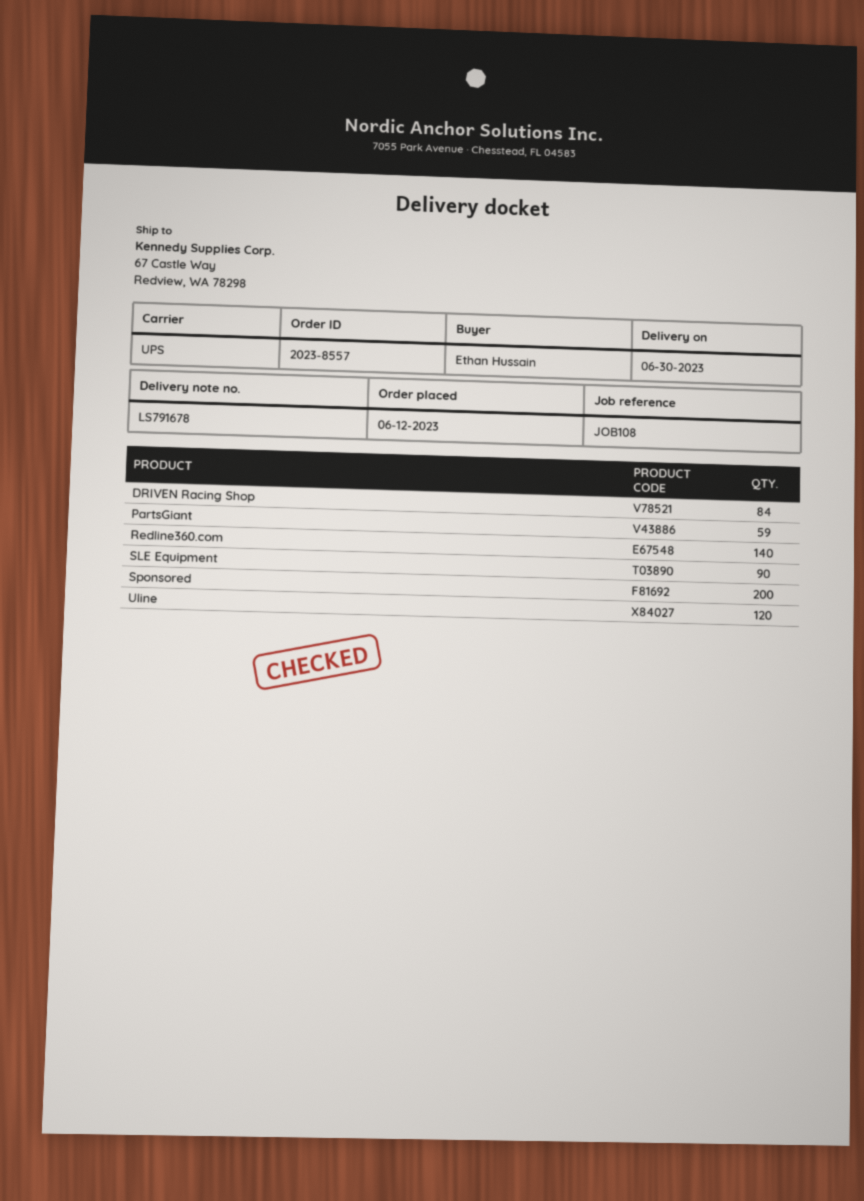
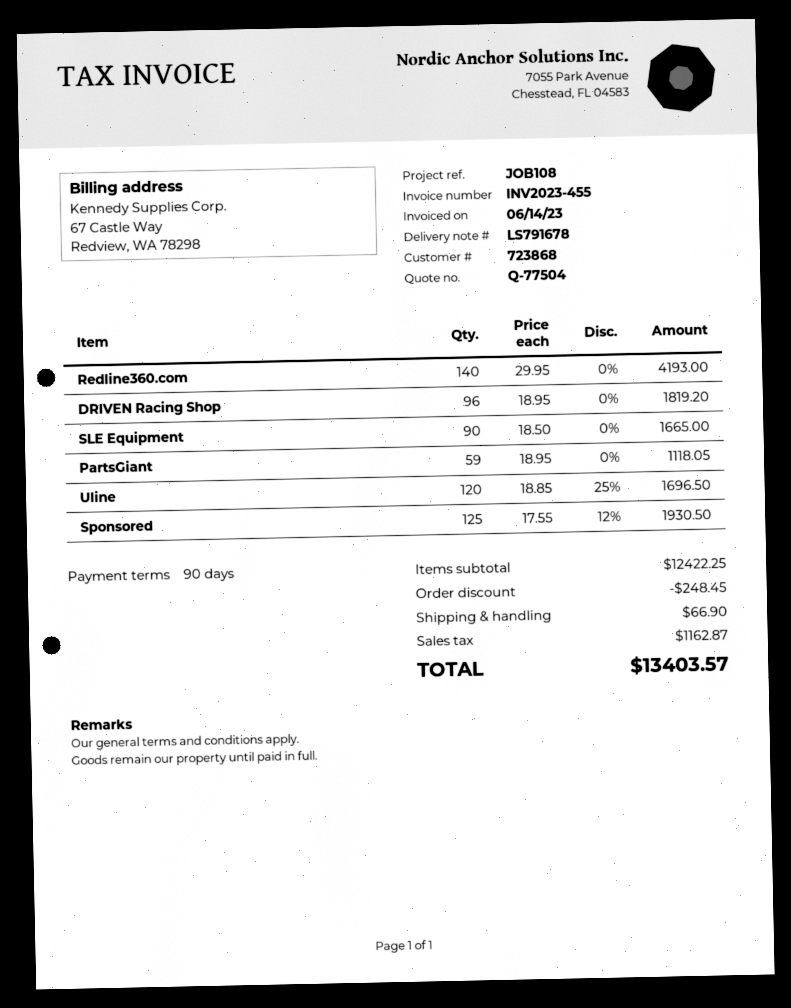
DRIVEN Racing Shop: 84 -> 96
Sponsored: 200 -> 125

